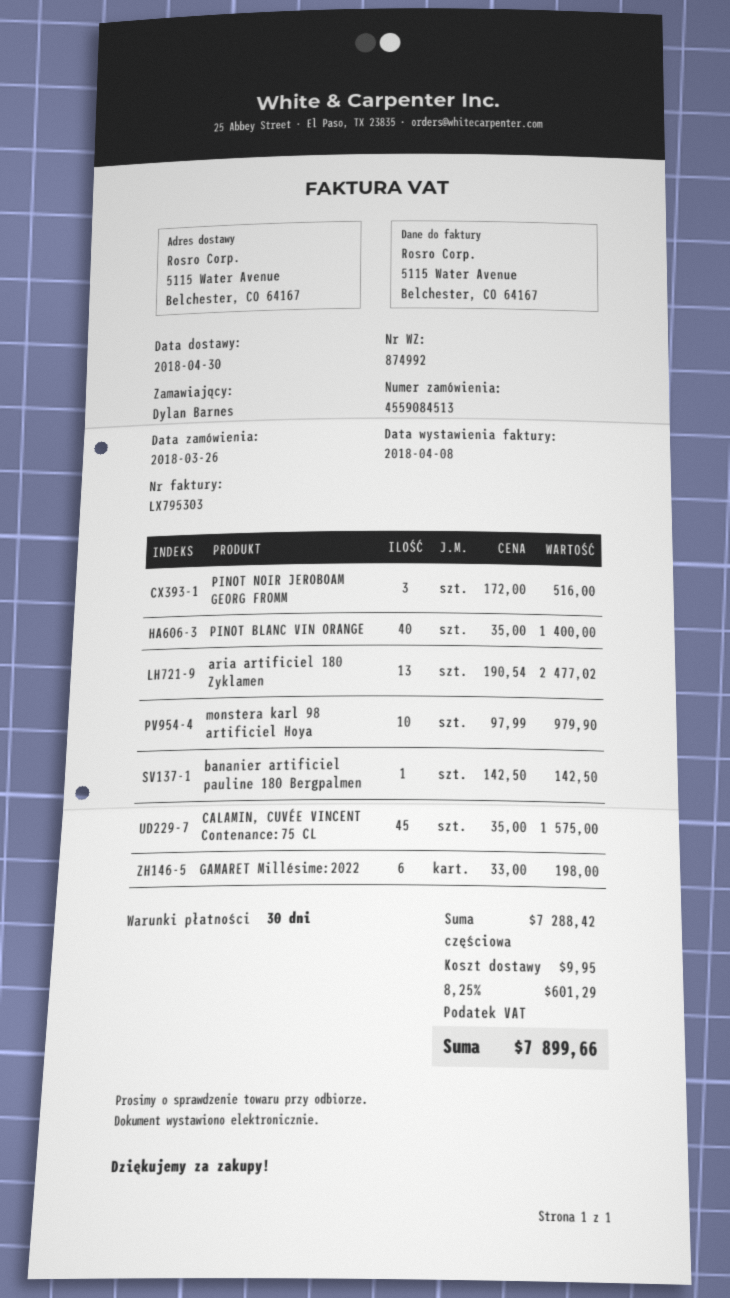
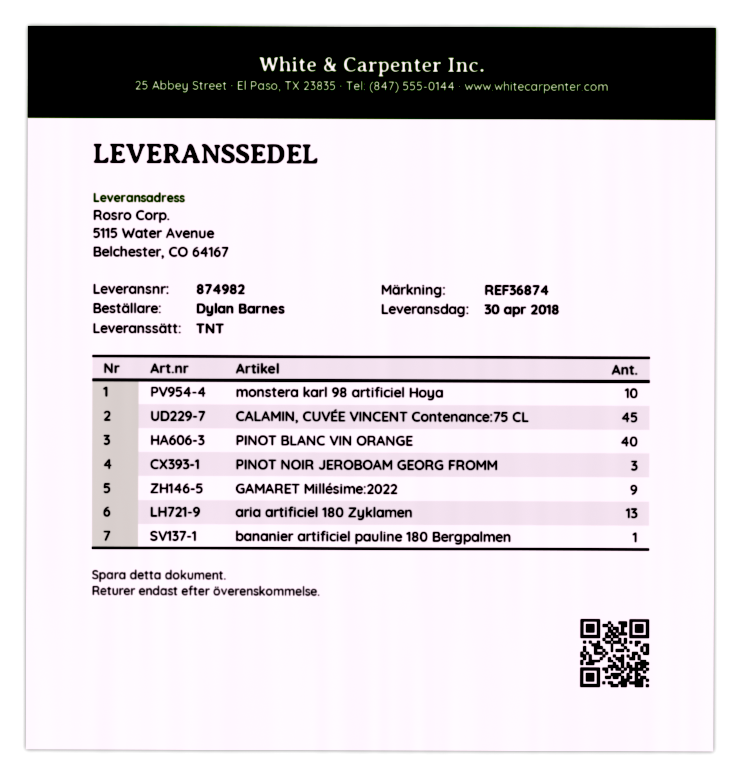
delivery note number: 874992 -> 874982
GAMARET Millésime:2022: 6 -> 9

